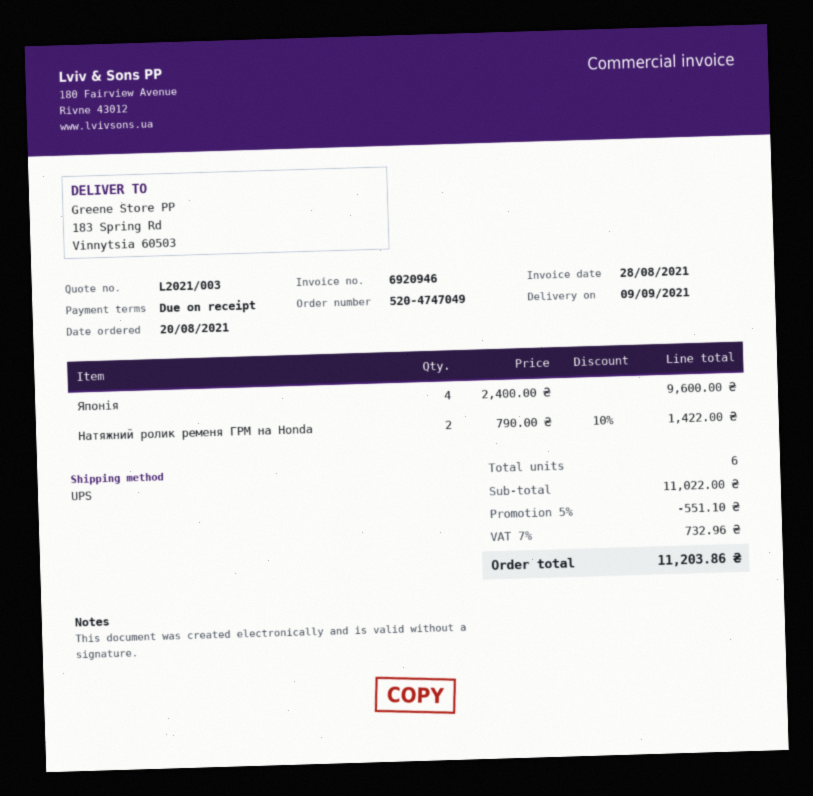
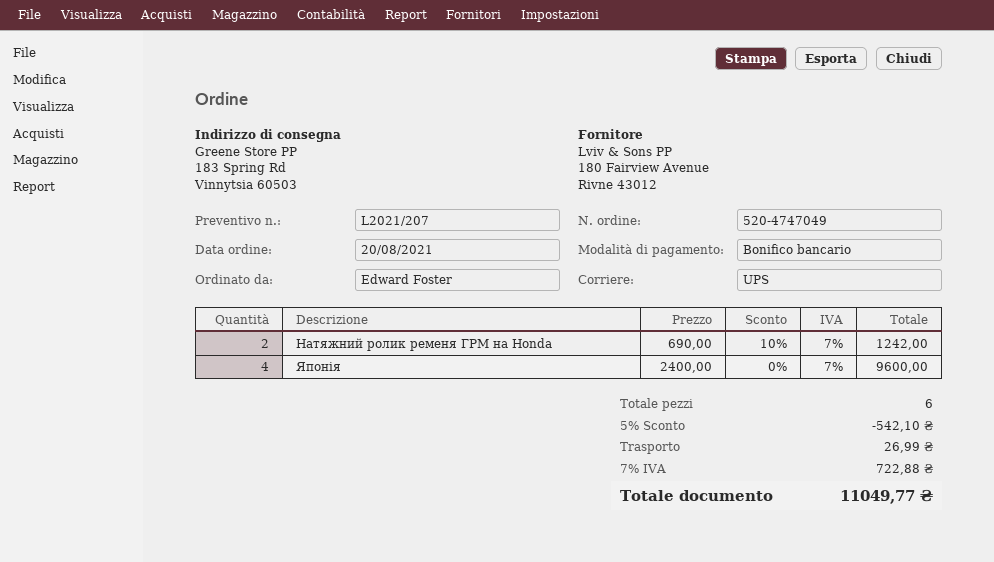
quote number: L2021/003 -> L2021/207
Натяжний ролик ременя ГРМ на Honda: 2 x 790.00 - 10% = 1422.00 -> 2 x 690.00 - 10% = 1242.00
discount: 5% = 551.10 -> 5% = 542.10
shipping: none -> 26.99
tax: 7% = 732.96 -> 7% = 722.88
total: 11203.86 -> 11049.77

